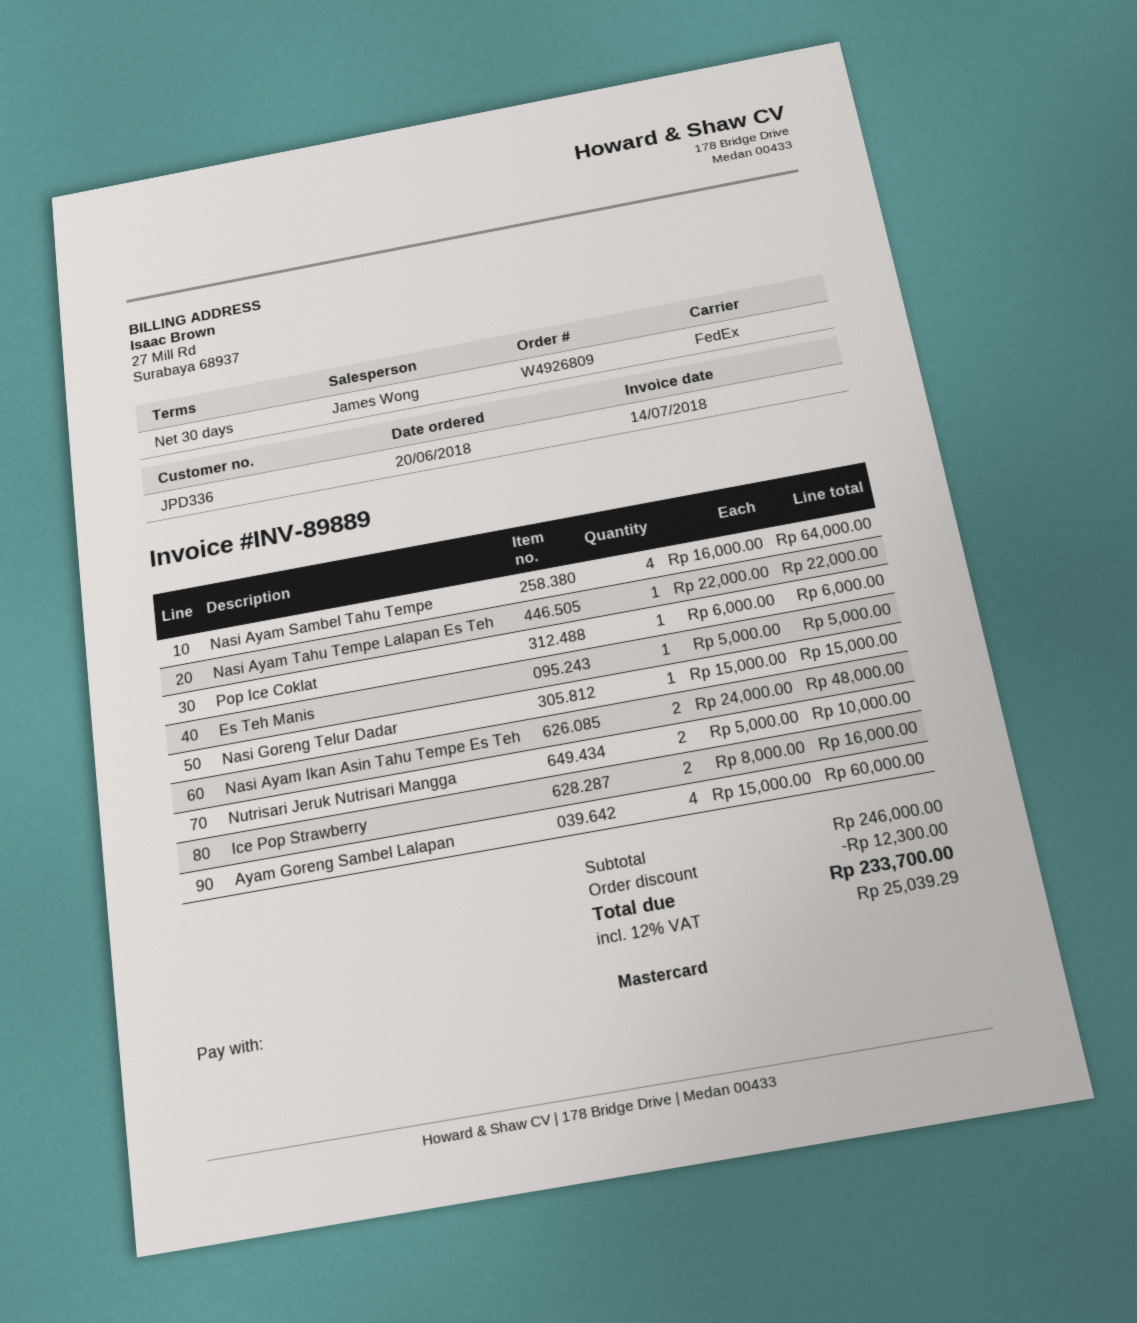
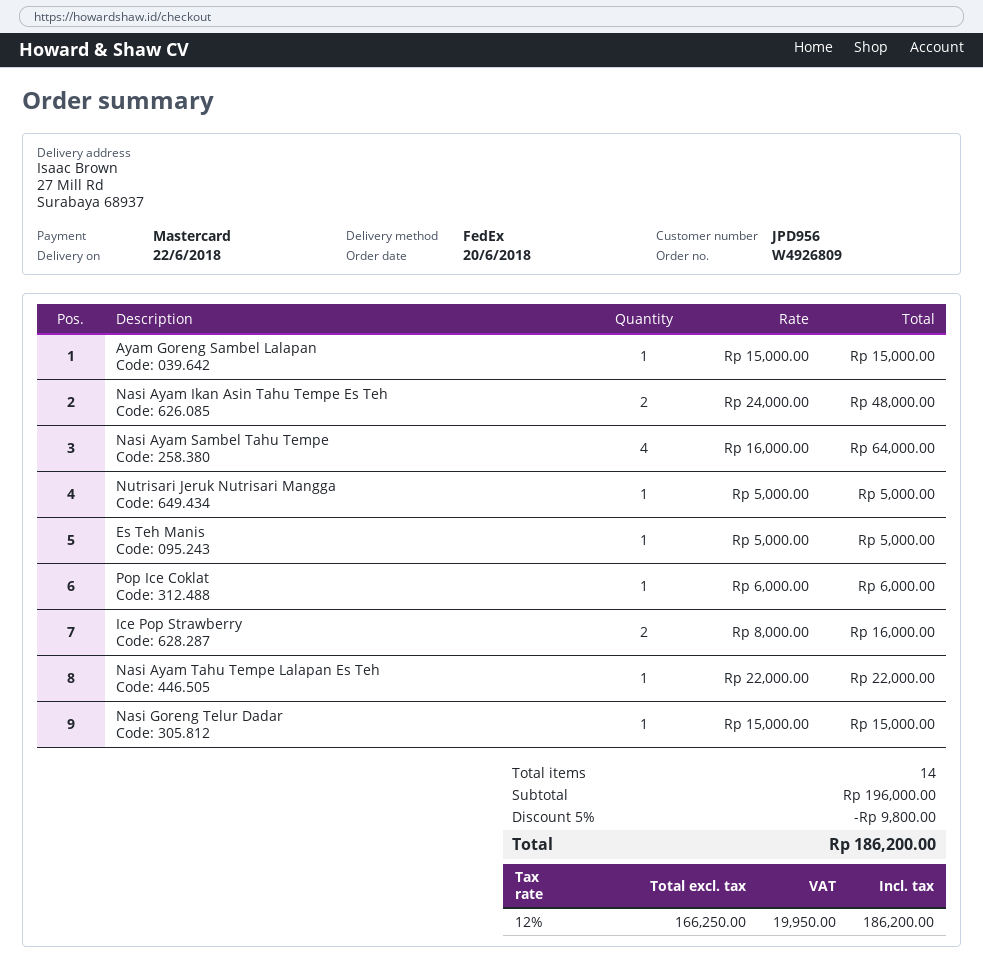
customer number: JPD336 -> JPD956
Nutrisari Jeruk Nutrisari Mangga: 2 x 5000.00 = 10000.00 -> 1 x 5000.00 = 5000.00
Ayam Goreng Sambel Lalapan: 4 x 15000.00 = 60000.00 -> 1 x 15000.00 = 15000.00
subtotal: 246000.00 -> 196000.00
discount: 12300.00 -> 9800.00
tax: 12% = 25039.29 -> 12% = 19950.00
total: 233700.00 -> 186200.00

